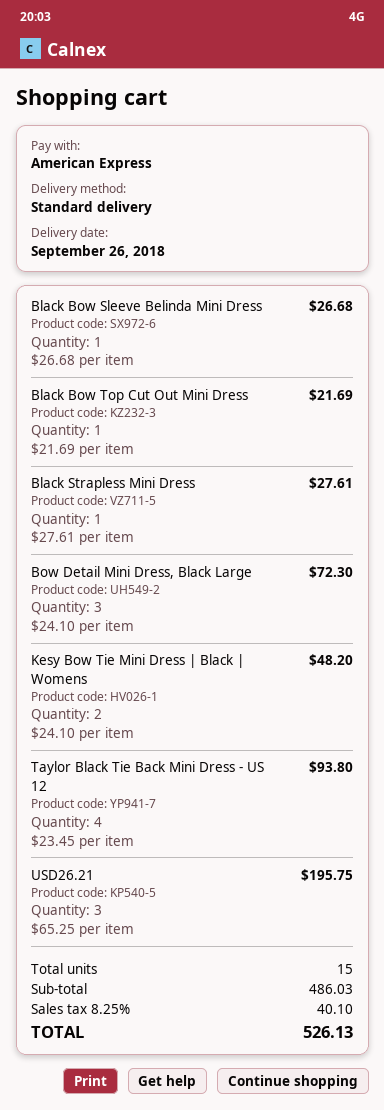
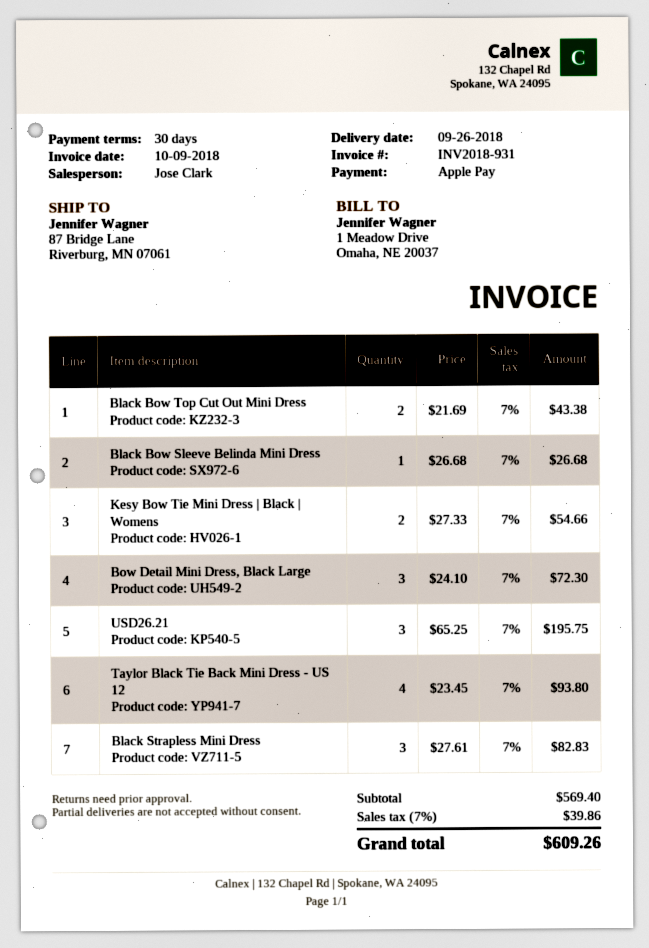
payment method: American Express -> Apple Pay
Black Bow Top Cut Out Mini Dress: 1 x 21.69 = 21.69 -> 2 x 21.69 = 43.38
Black Strapless Mini Dress: 1 x 27.61 = 27.61 -> 3 x 27.61 = 82.83
Kesy Bow Tie Mini Dress | Black | Womens: 2 x 24.10 = 48.20 -> 2 x 27.33 = 54.66
subtotal: 486.03 -> 569.40
tax: 8.25% = 40.10 -> 7% = 39.86
total: 526.13 -> 609.26

